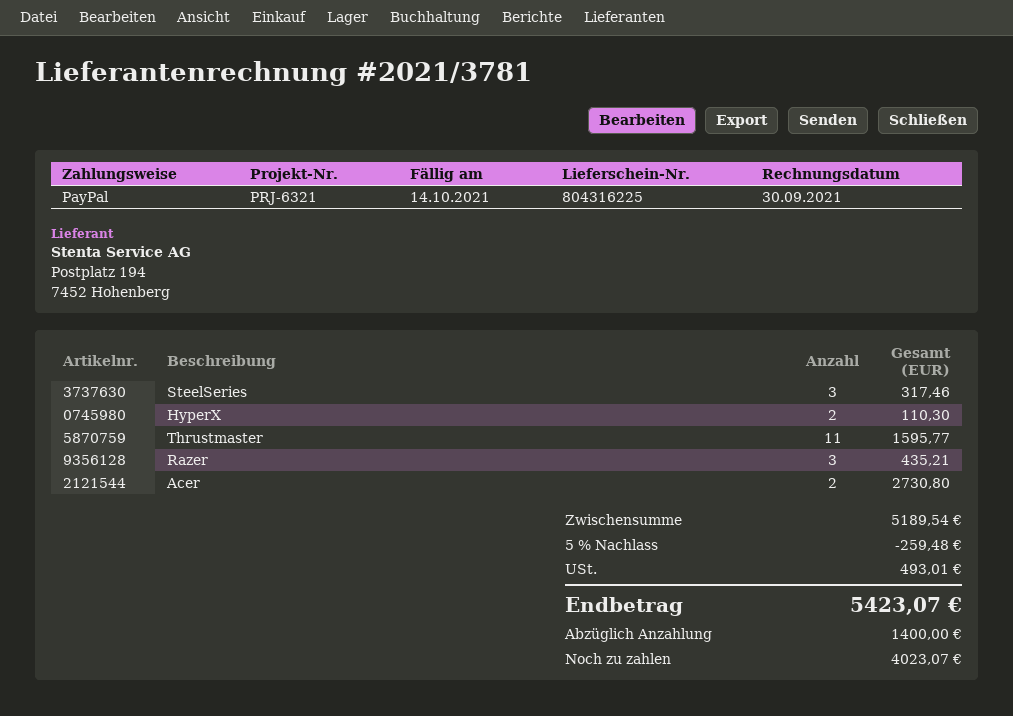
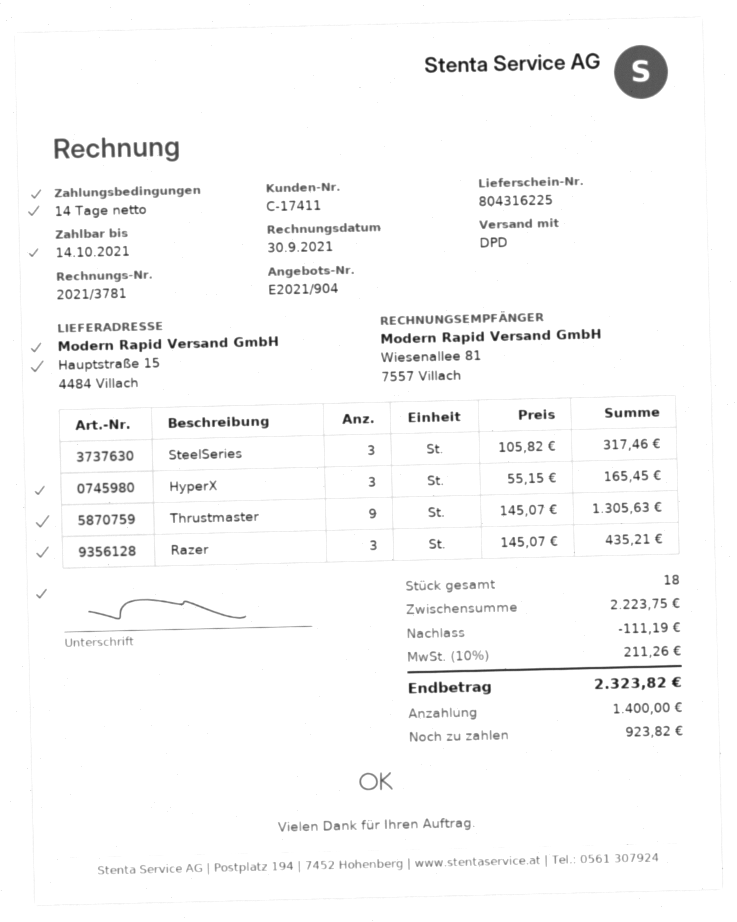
HyperX: 2 for 110.30 -> 3 for 165.45
Thrustmaster: 11 for 1595.77 -> 9 for 1305.63
Acer: 2 for 2730.80 -> none
subtotal: 5189.54 -> 2223.75
discount: 259.48 -> 111.19
tax: 493.01 -> 211.26
total: 5423.07 -> 2323.82
balance: 4023.07 -> 923.82

